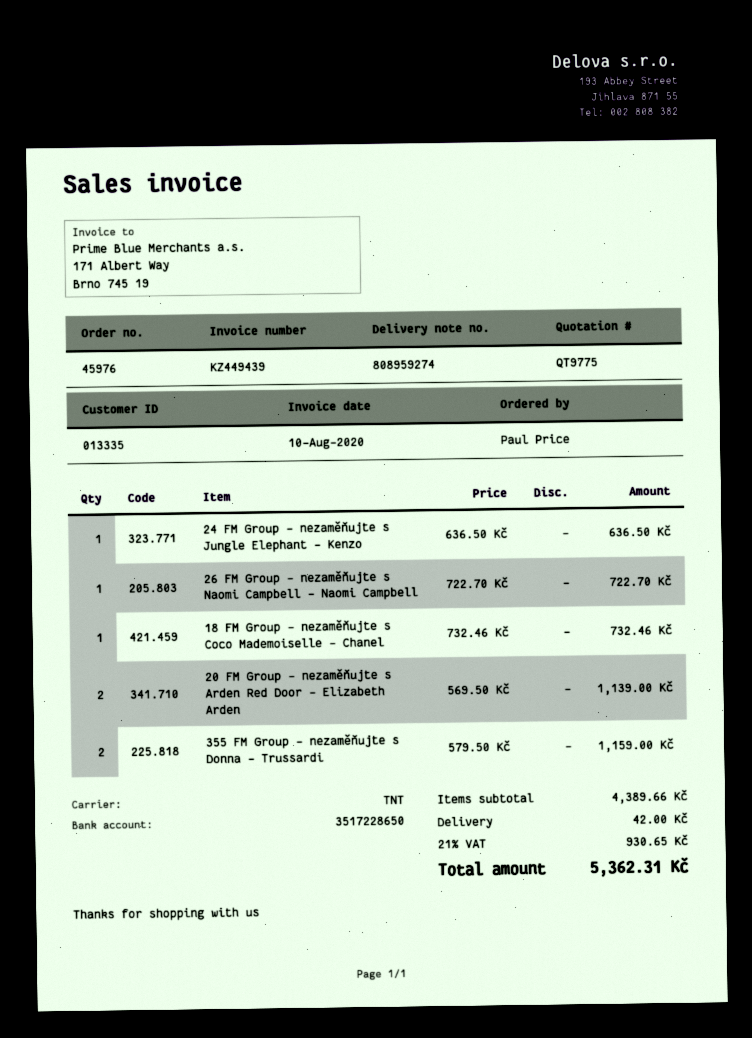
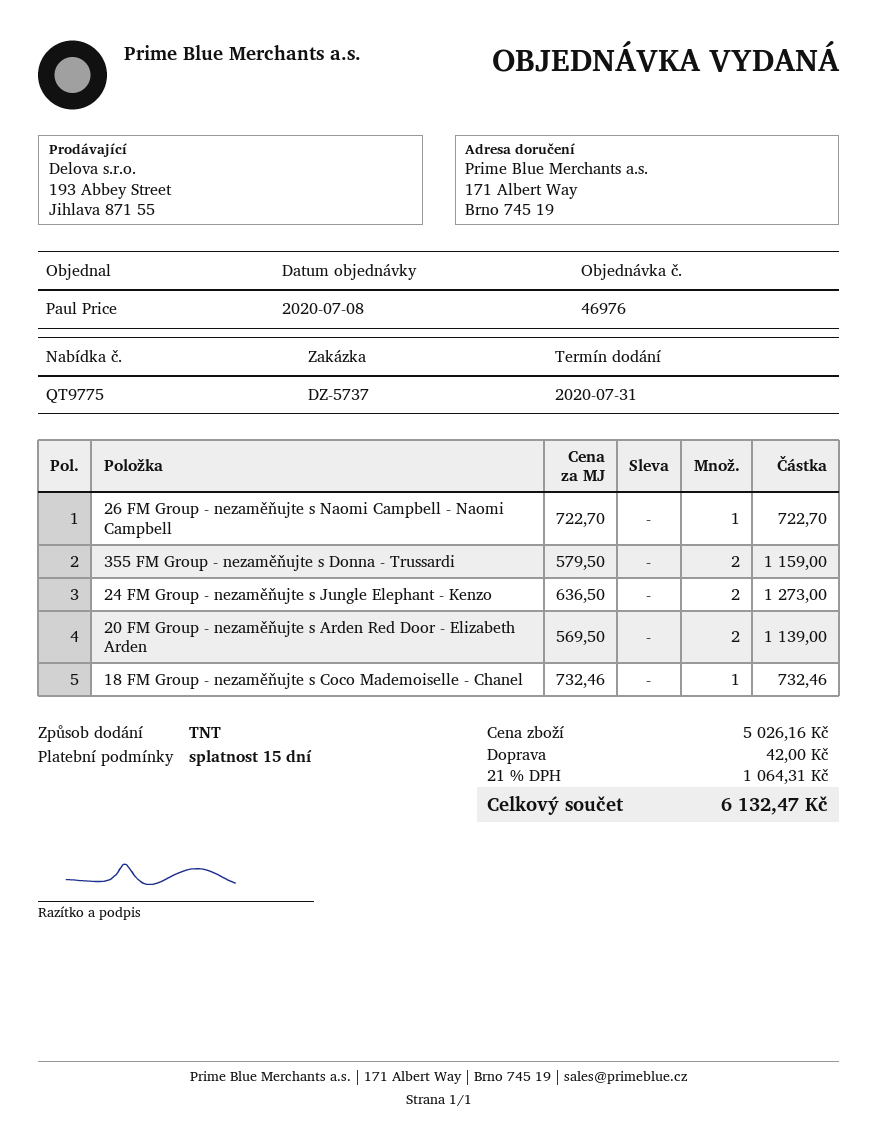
order number: 45976 -> 46976
24 FM Group - nezaměňujte s Jungle Elephant - Kenzo: 1 x 636.50 = 636.50 -> 2 x 636.50 = 1273.00
subtotal: 4389.66 -> 5026.16
tax: 21% = 930.65 -> 21% = 1064.31
total: 5362.31 -> 6132.47

